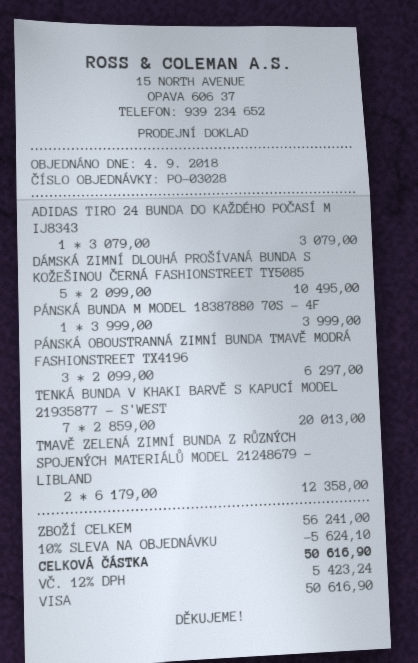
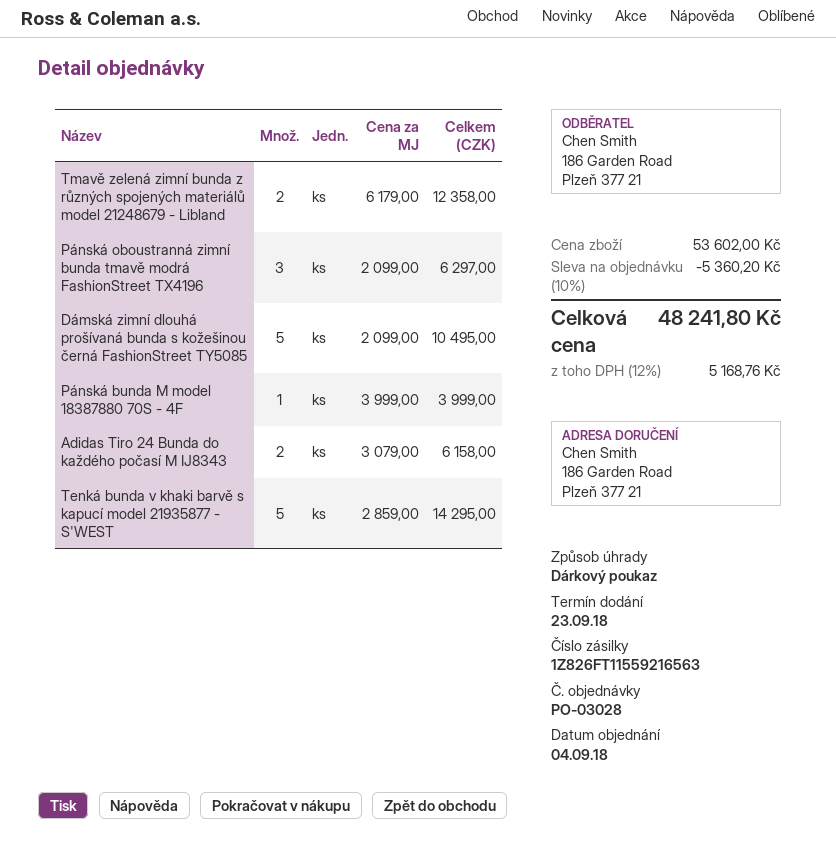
payment method: Visa -> gift card
ADIDAS TIRO 24 BUNDA DO KAŽDÉHO POČASÍ M IJ8343: 1 x 3079.00 = 3079.00 -> 2 x 3079.00 = 6158.00
TENKÁ BUNDA V KHAKI BARVĚ S KAPUCÍ MODEL 21935877 - S'WEST: 7 x 2859.00 = 20013.00 -> 5 x 2859.00 = 14295.00
subtotal: 56241.00 -> 53602.00
discount: 10% = 5624.10 -> 10% = 5360.20
tax: 12% = 5423.24 -> 12% = 5168.76
total: 50616.90 -> 48241.80

